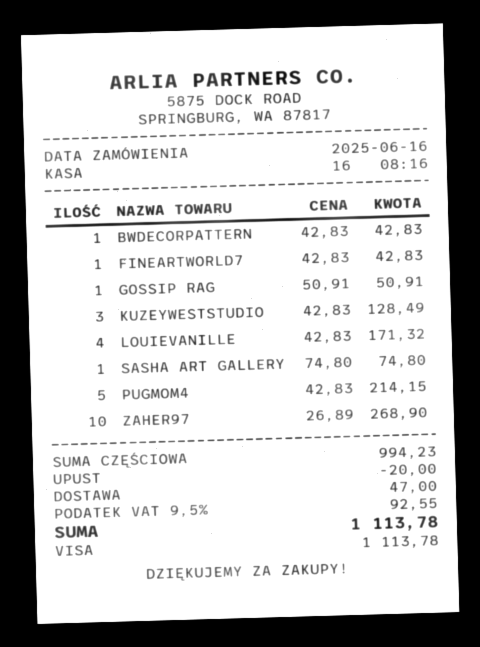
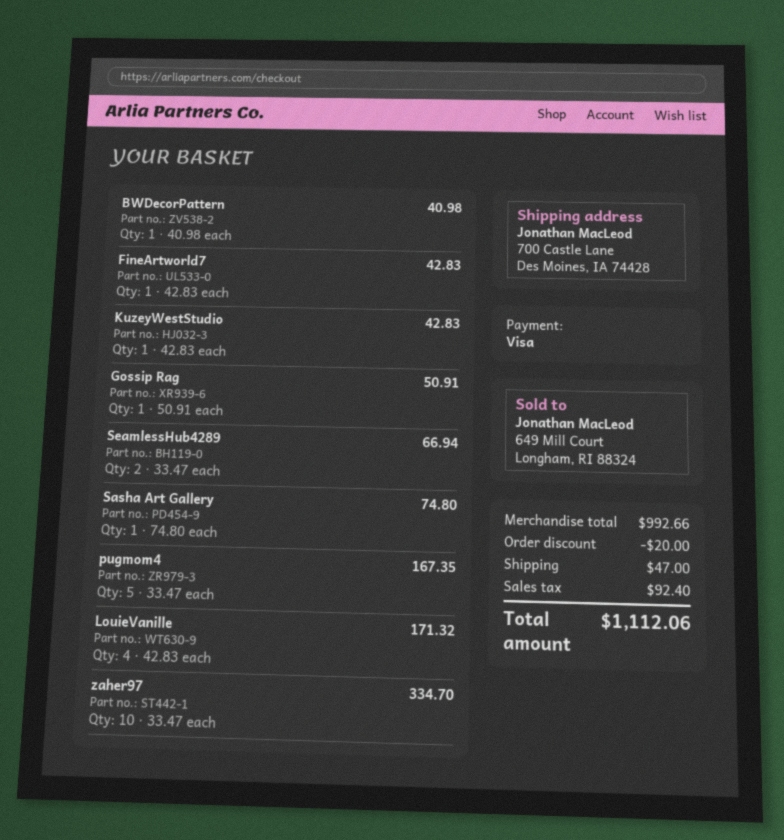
BWDECORPATTERN: 1 x 42.83 = 42.83 -> 1 x 40.98 = 40.98
KUZEYWESTSTUDIO: 3 x 42.83 = 128.49 -> 1 x 42.83 = 42.83
PUGMOM4: 5 x 42.83 = 214.15 -> 5 x 33.47 = 167.35
ZAHER97: 10 x 26.89 = 268.90 -> 10 x 33.47 = 334.70
SeamlessHub4289: none -> 2 x 33.47 = 66.94
subtotal: 994.23 -> 992.66
tax: 92.55 -> 92.40
total: 1113.78 -> 1112.06

